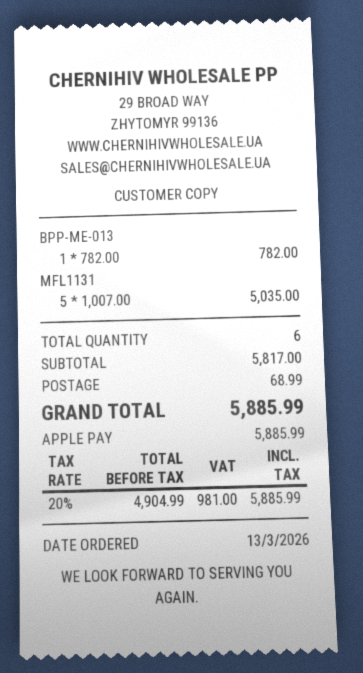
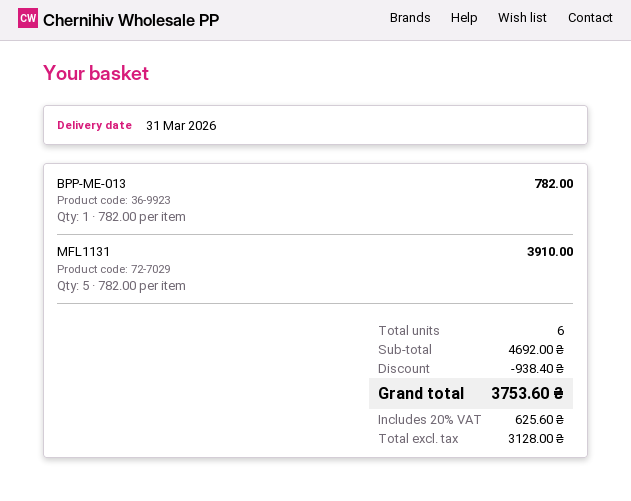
MFL1131: 5 x 1007.00 = 5035.00 -> 5 x 782.00 = 3910.00
subtotal: 5817.00 -> 4692.00
discount: none -> 938.40
shipping: 68.99 -> none
net: 4904.99 -> 3128.00
tax: 20% = 981.00 -> 20% = 625.60
total: 5885.99 -> 3753.60

